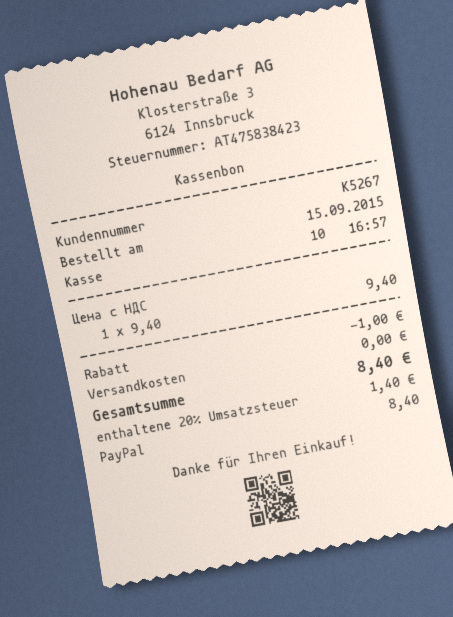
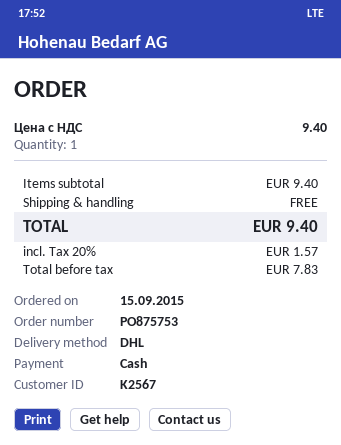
customer number: K5267 -> K2567
payment method: PayPal -> cash
discount: 1.00 -> none
tax: 20% = 1.40 -> 20% = 1.57
total: 8.40 -> 9.40

